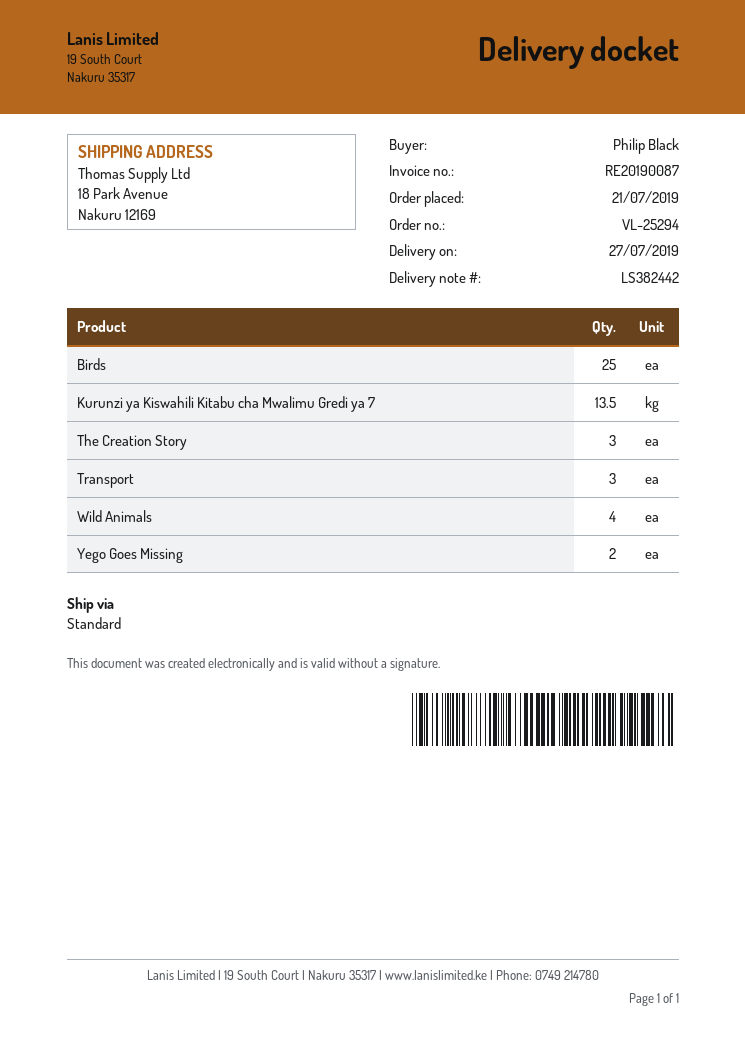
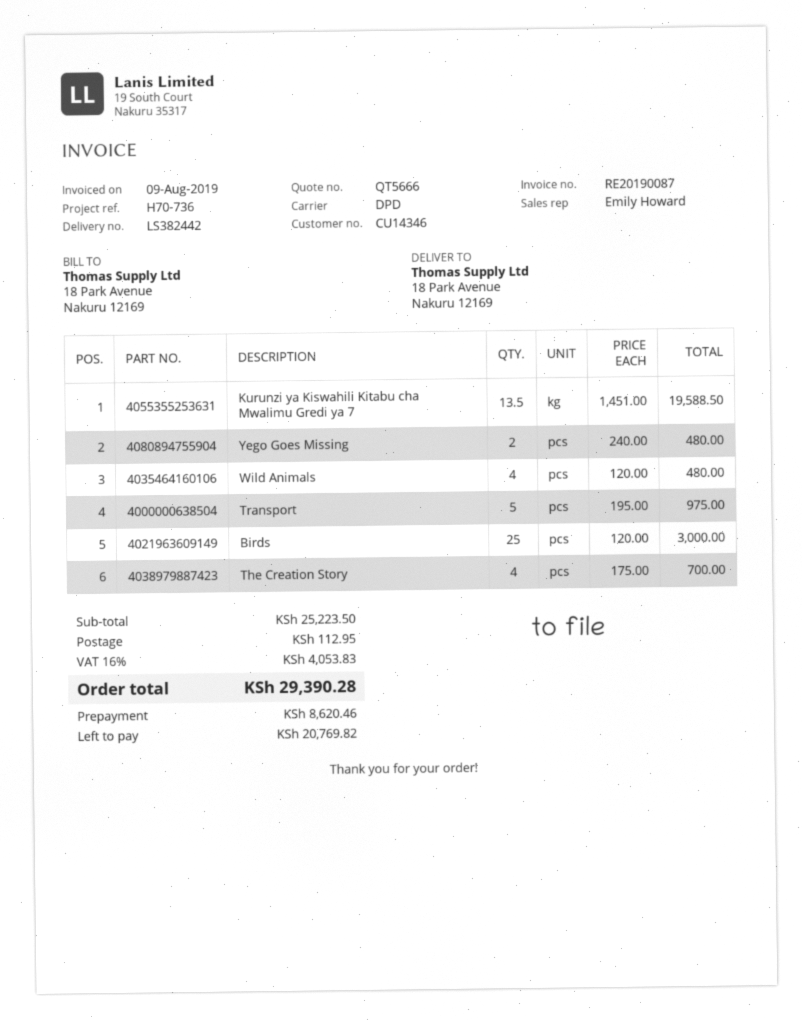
shipping method: standard -> DPD
The Creation Story: 3 -> 4
Transport: 3 -> 5

